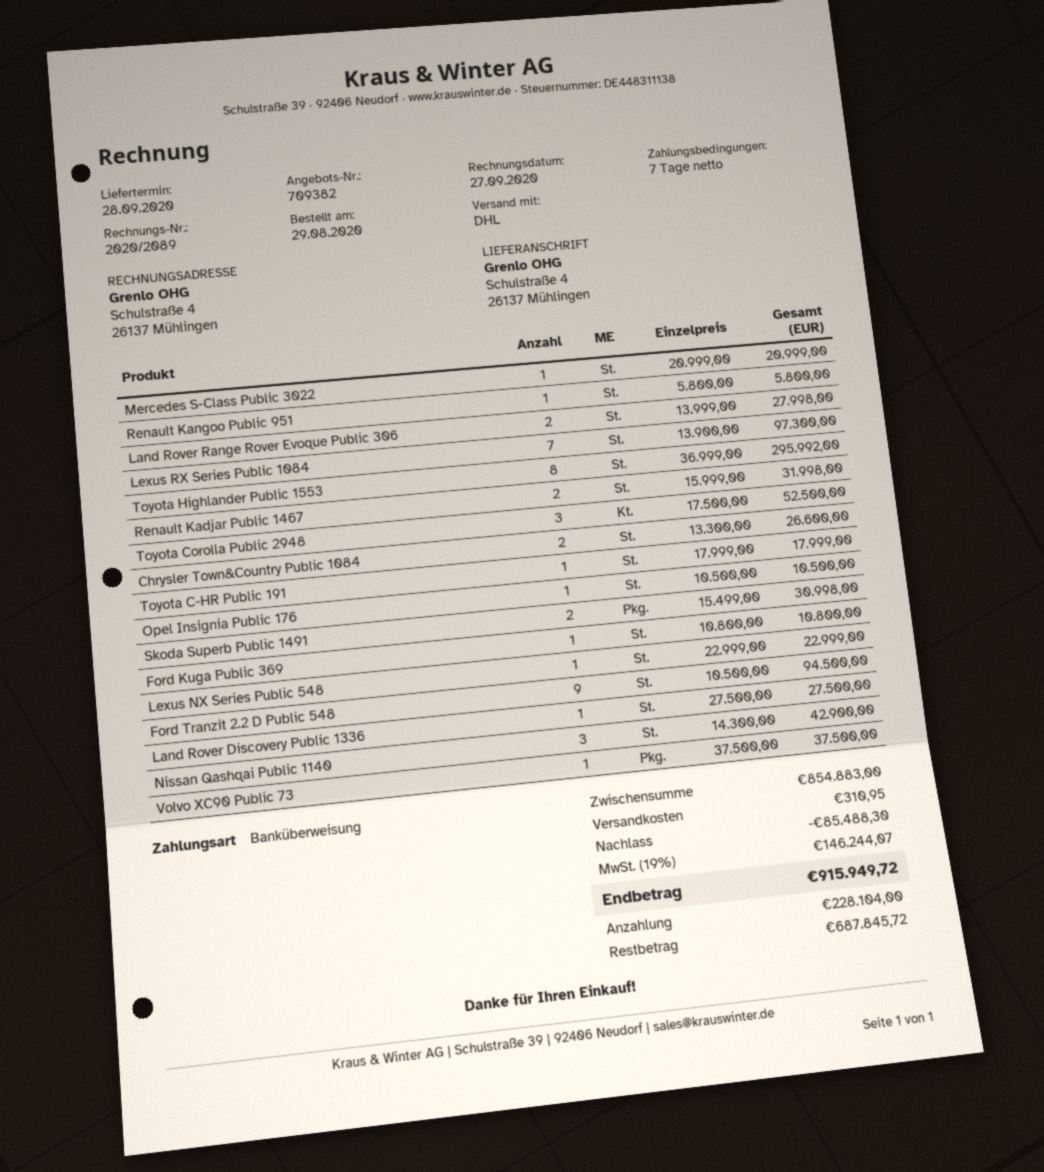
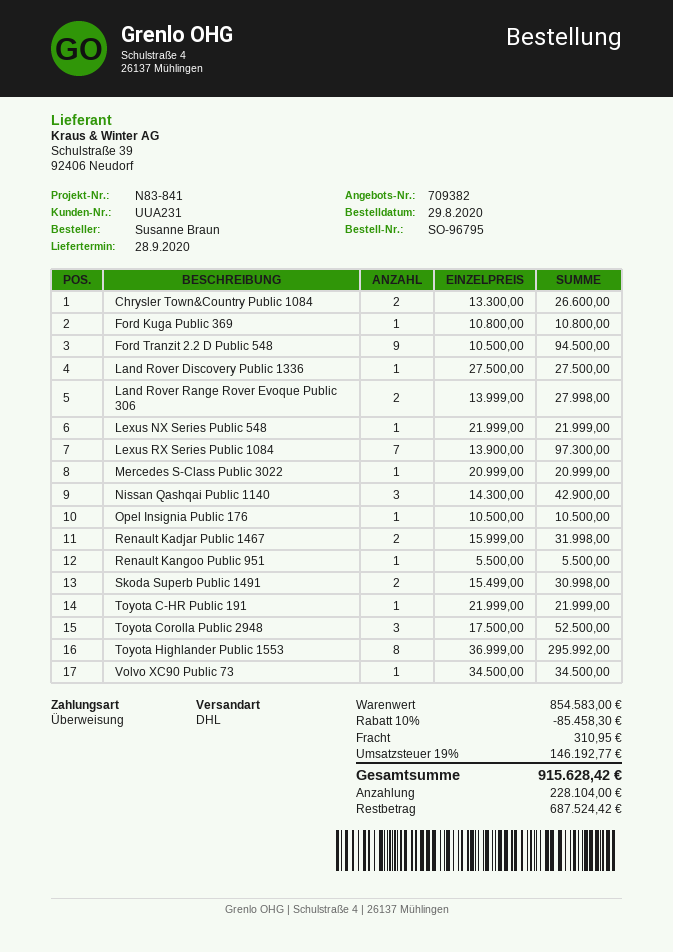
Renault Kangoo Public 951: 1 x 5800.00 = 5800.00 -> 1 x 5500.00 = 5500.00
Toyota C-HR Public 191: 1 x 17999.00 = 17999.00 -> 1 x 21999.00 = 21999.00
Lexus NX Series Public 548: 1 x 22999.00 = 22999.00 -> 1 x 21999.00 = 21999.00
Volvo XC90 Public 73: 1 x 37500.00 = 37500.00 -> 1 x 34500.00 = 34500.00
subtotal: 854883.00 -> 854583.00
discount: 85488.30 -> 85458.30
tax: 19% = 146244.07 -> 19% = 146192.77
total: 915949.72 -> 915628.42
balance: 687845.72 -> 687524.42

